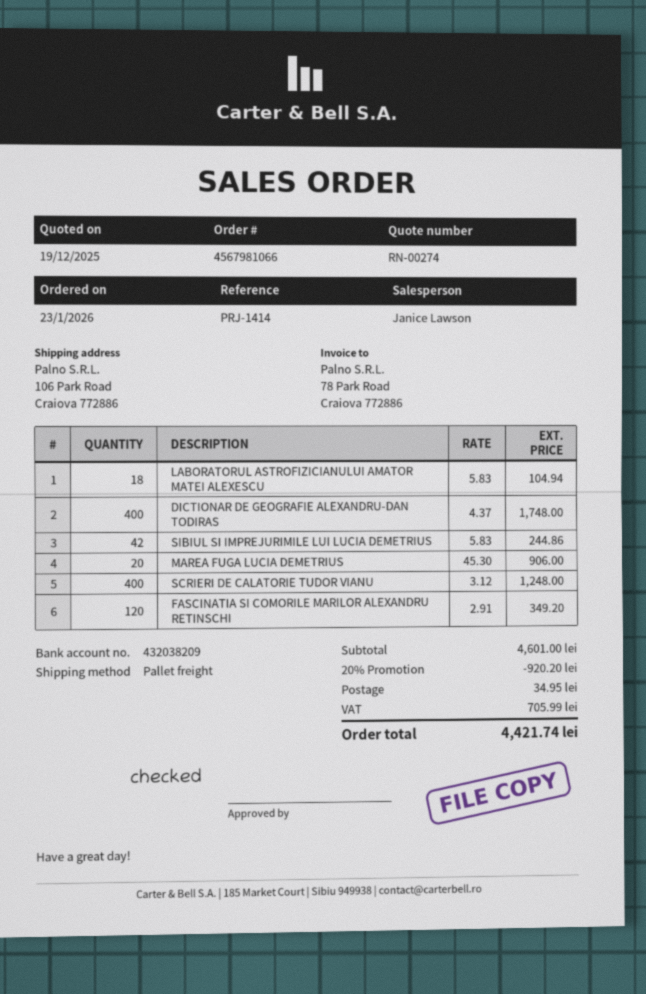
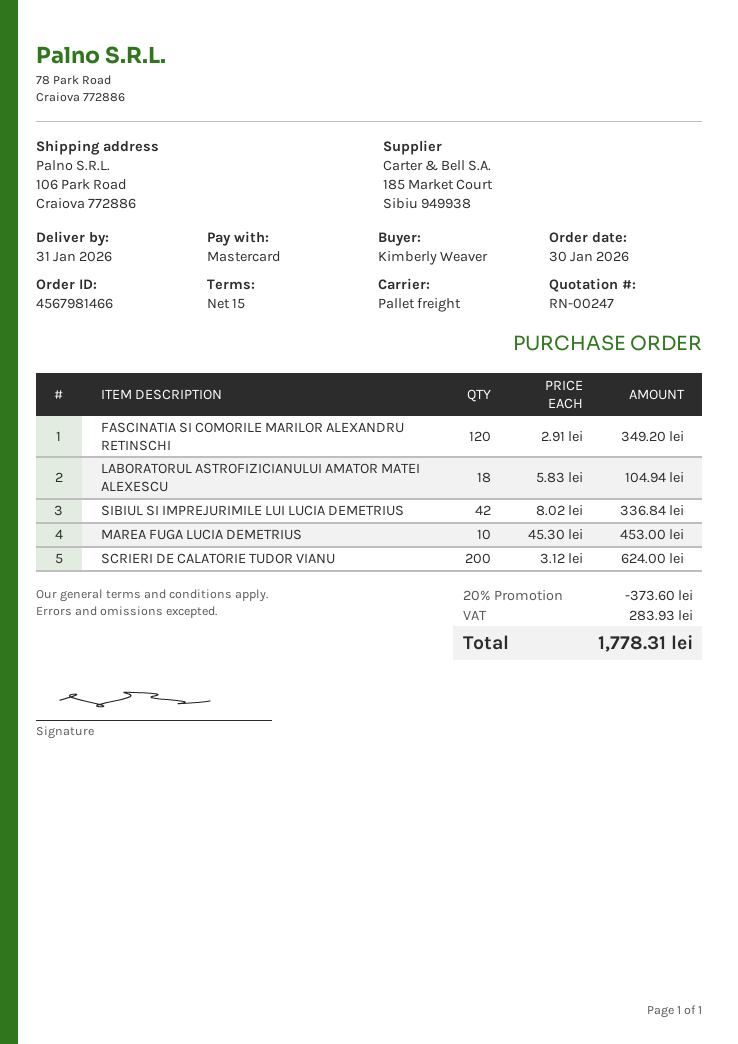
quote number: RN-00274 -> RN-00247
order number: 4567981066 -> 4567981466
order date: 2026-01-23 -> 2026-01-30
DICTIONAR DE GEOGRAFIE ALEXANDRU-DAN TODIRAS: 400 x 4.37 = 1748.00 -> none
SIBIUL SI IMPREJURIMILE LUI LUCIA DEMETRIUS: 42 x 5.83 = 244.86 -> 42 x 8.02 = 336.84
MAREA FUGA LUCIA DEMETRIUS: 20 x 45.30 = 906.00 -> 10 x 45.30 = 453.00
SCRIERI DE CALATORIE TUDOR VIANU: 400 x 3.12 = 1248.00 -> 200 x 3.12 = 624.00
discount: 20% = 920.20 -> 20% = 373.60
shipping: 34.95 -> none
tax: 705.99 -> 283.93
total: 4421.74 -> 1778.31

